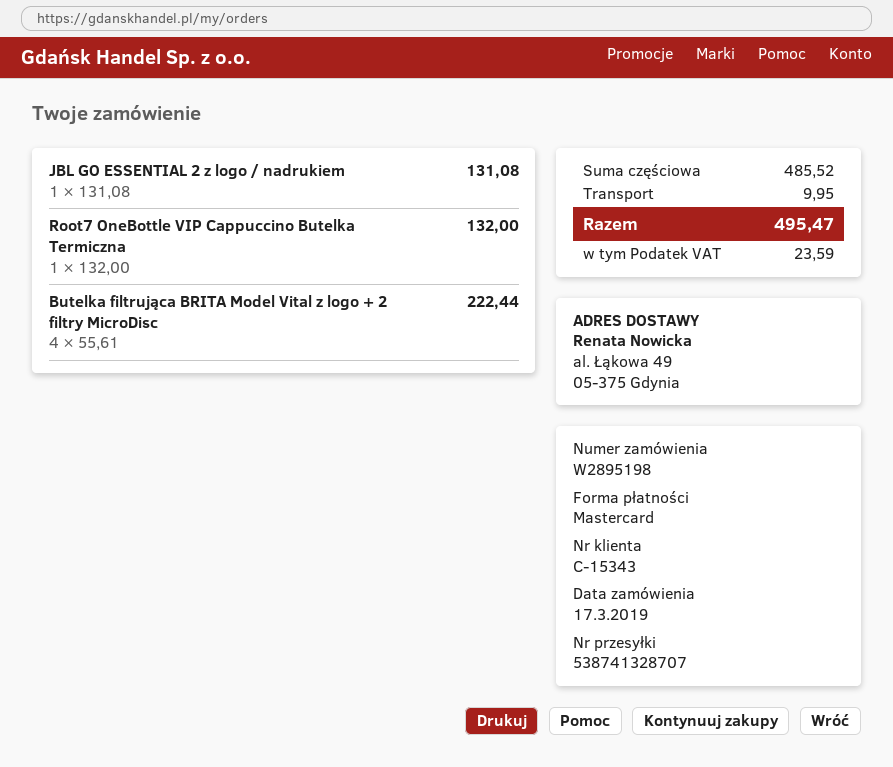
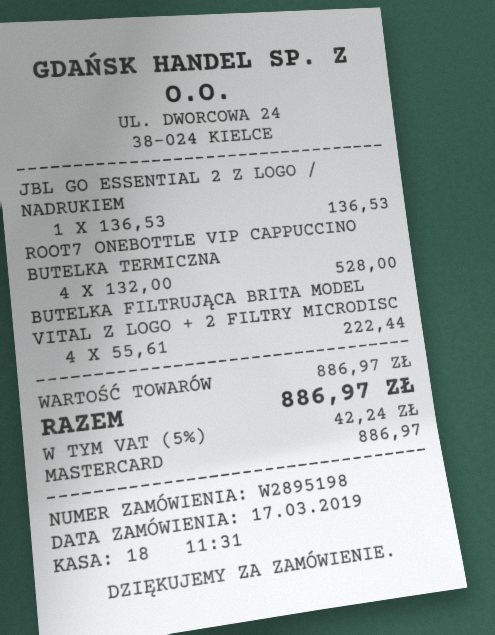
JBL GO ESSENTIAL 2 z logo / nadrukiem: 1 x 131.08 = 131.08 -> 1 x 136.53 = 136.53
Root7 OneBottle VIP Cappuccino Butelka Termiczna: 1 x 132.00 = 132.00 -> 4 x 132.00 = 528.00
subtotal: 485.52 -> 886.97
shipping: 9.95 -> none
tax: 23.59 -> 42.24
total: 495.47 -> 886.97

